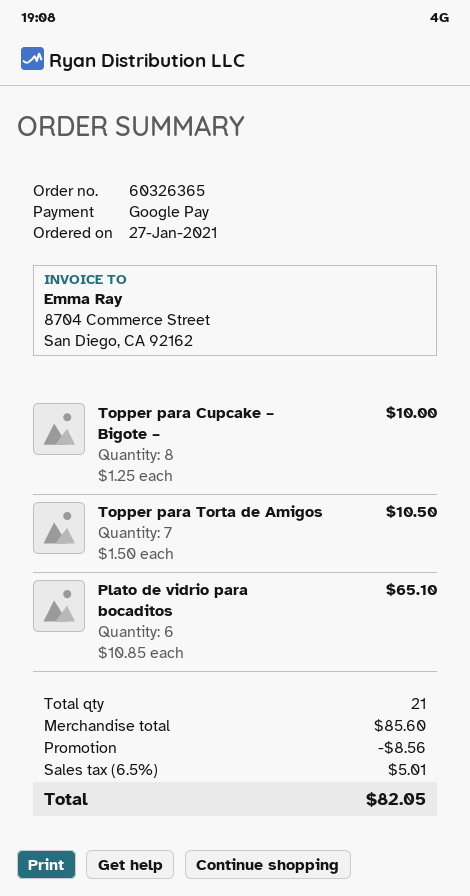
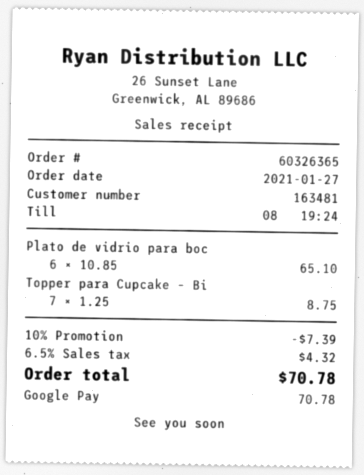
Topper para Cupcake – Bigote –: 8 x 1.25 = 10.00 -> 7 x 1.25 = 8.75
Topper para Torta de Amigos: 7 x 1.50 = 10.50 -> none
discount: 8.56 -> 7.39
tax: 6.5% = 5.01 -> 6.5% = 4.32
total: 82.05 -> 70.78

